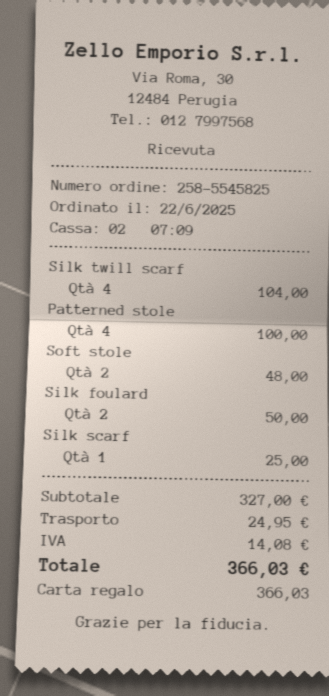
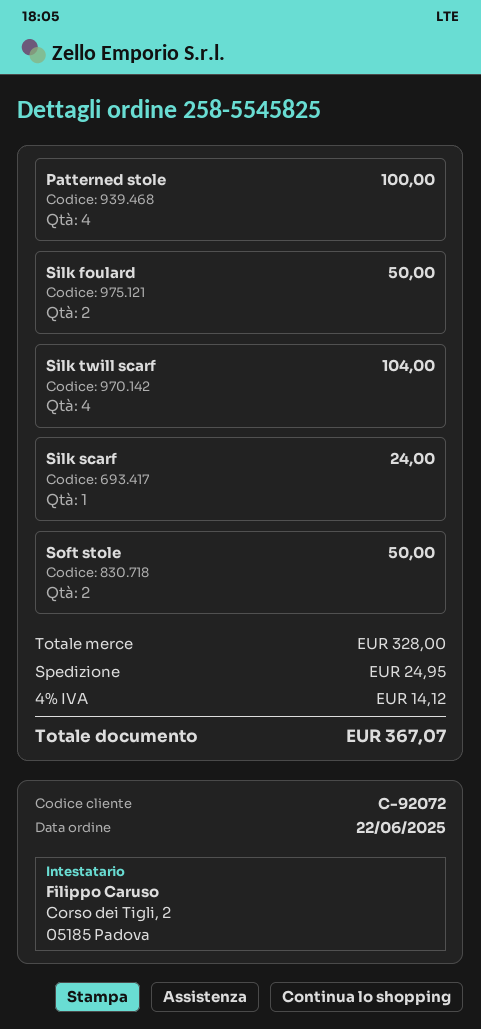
Soft stole: 2 for 48.00 -> 2 for 50.00
Silk scarf: 1 for 25.00 -> 1 for 24.00
subtotal: 327.00 -> 328.00
tax: 14.08 -> 14.12
total: 366.03 -> 367.07

